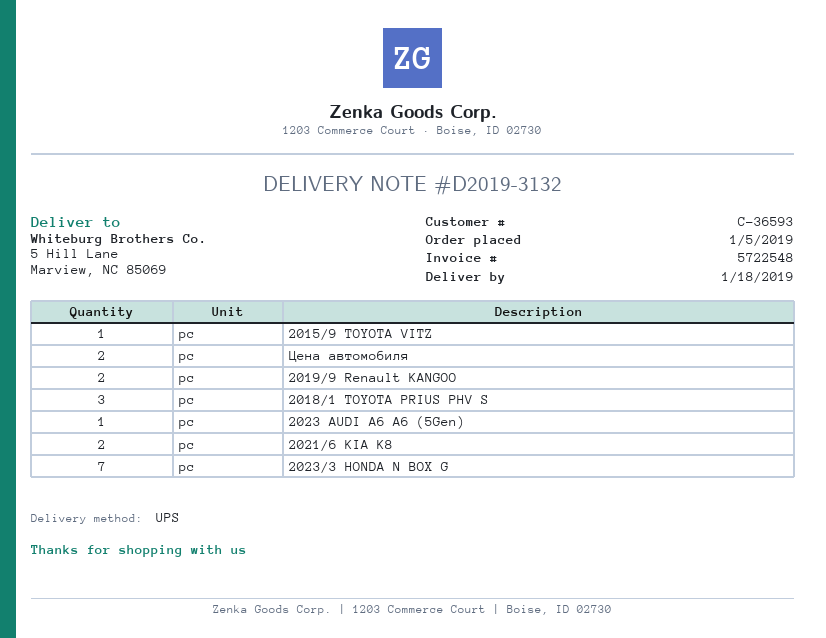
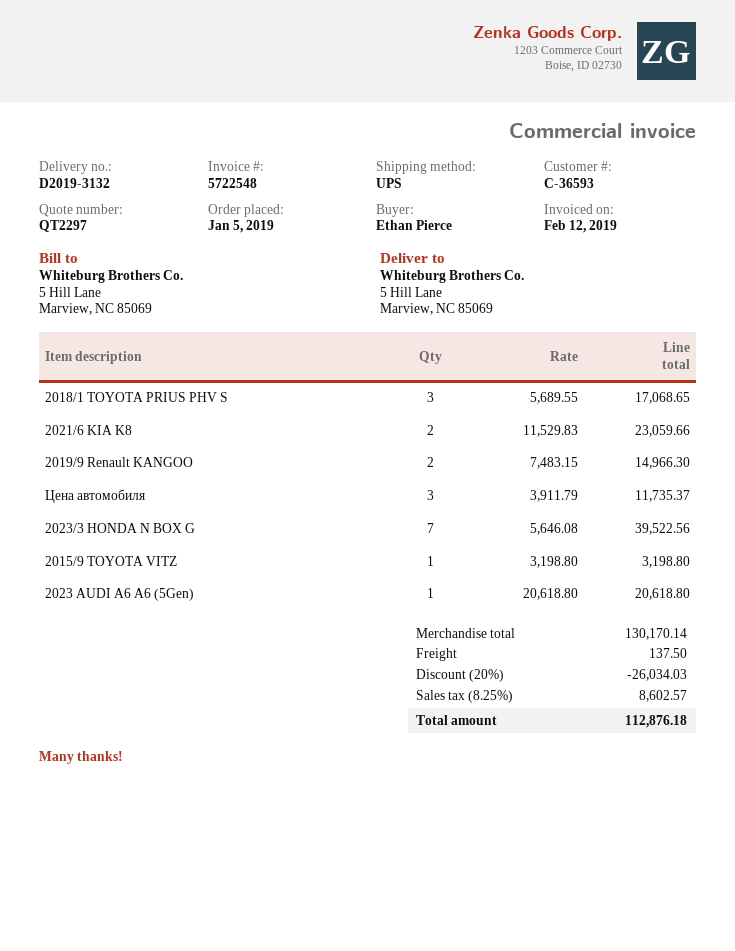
Цена автомобиля: 2 -> 3

